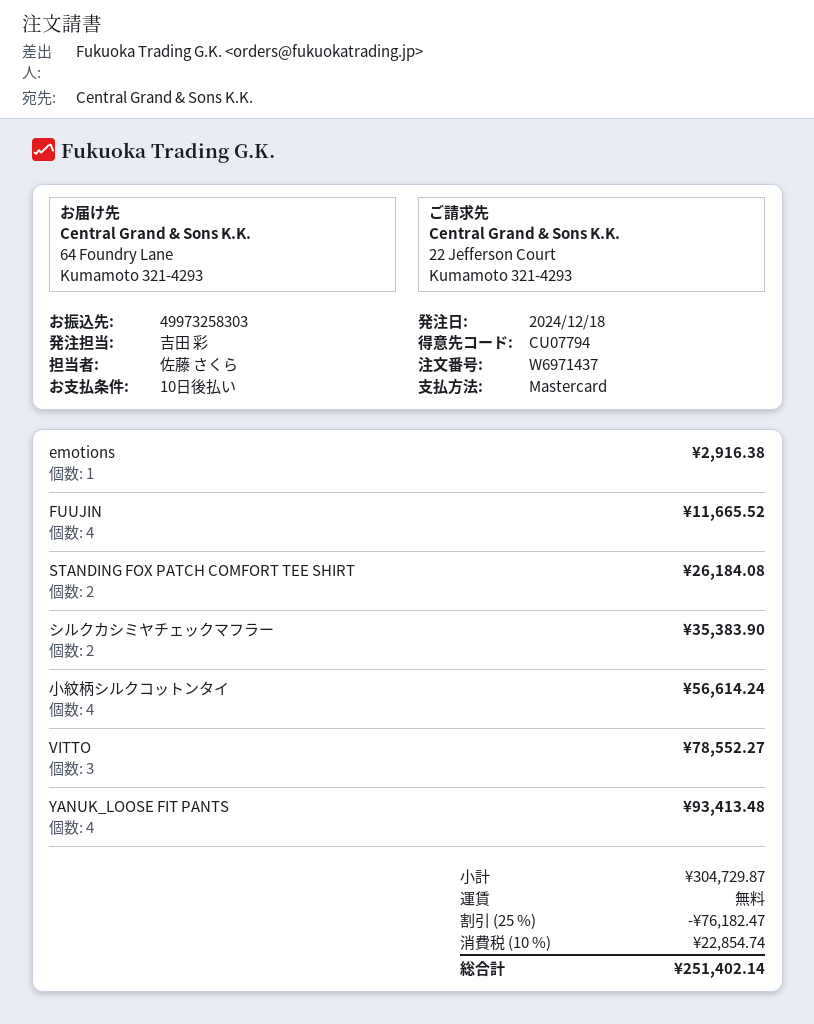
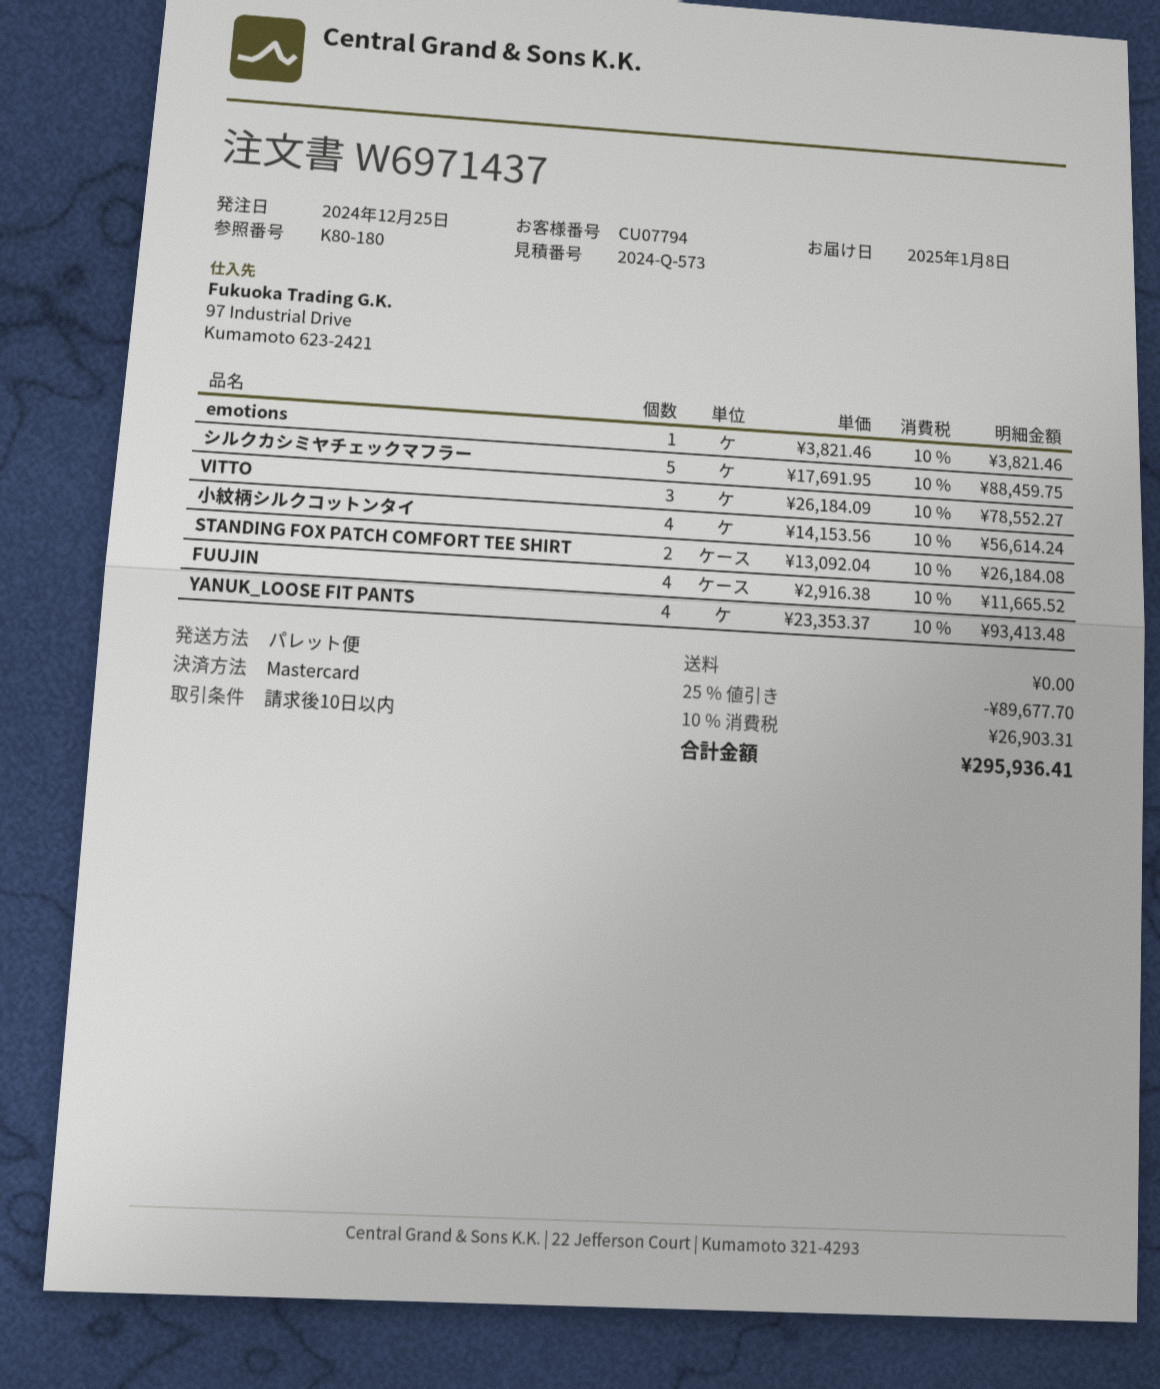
order date: 2024-12-18 -> 2024-12-25
emotions: 1 for 2916.38 -> 1 for 3821.46
シルクカシミヤチェックマフラー: 2 for 35383.90 -> 5 for 88459.75
discount: 25% = 76182.47 -> 25% = 89677.70
tax: 10% = 22854.74 -> 10% = 26903.31
total: 251402.14 -> 295936.41

